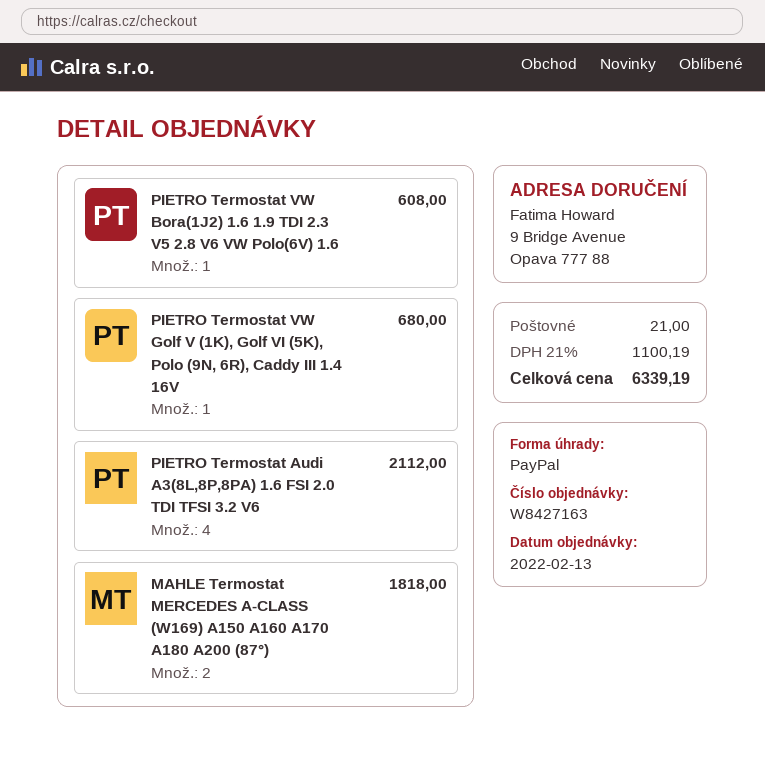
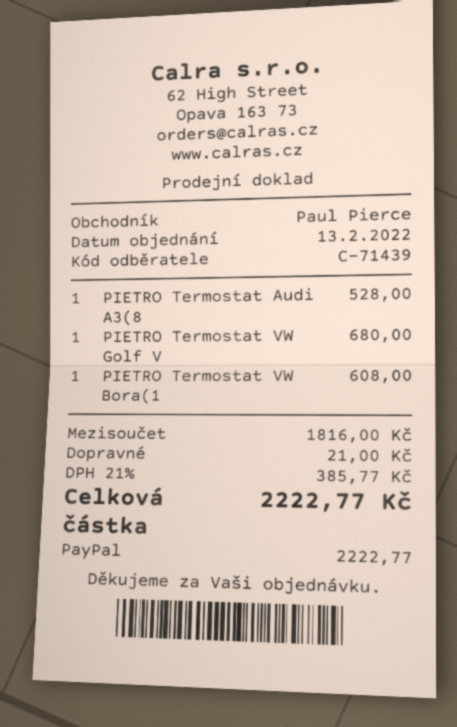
PIETRO Termostat Audi A3(8L,8P,8PA) 1.6 FSI 2.0 TDI TFSI 3.2 V6: 4 for 2112.00 -> 1 for 528.00
MAHLE Termostat MERCEDES A-CLASS (W169) A150 A160 A170 A180 A200 (87°): 2 for 1818.00 -> none
tax: 21% = 1100.19 -> 21% = 385.77
total: 6339.19 -> 2222.77

